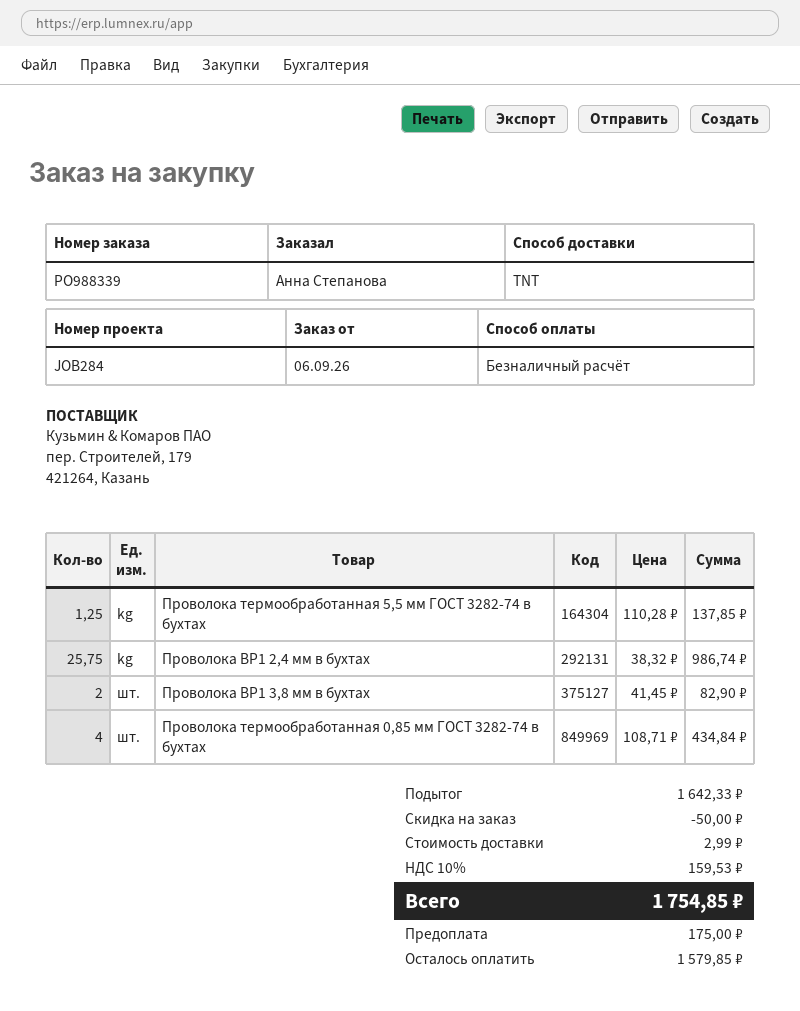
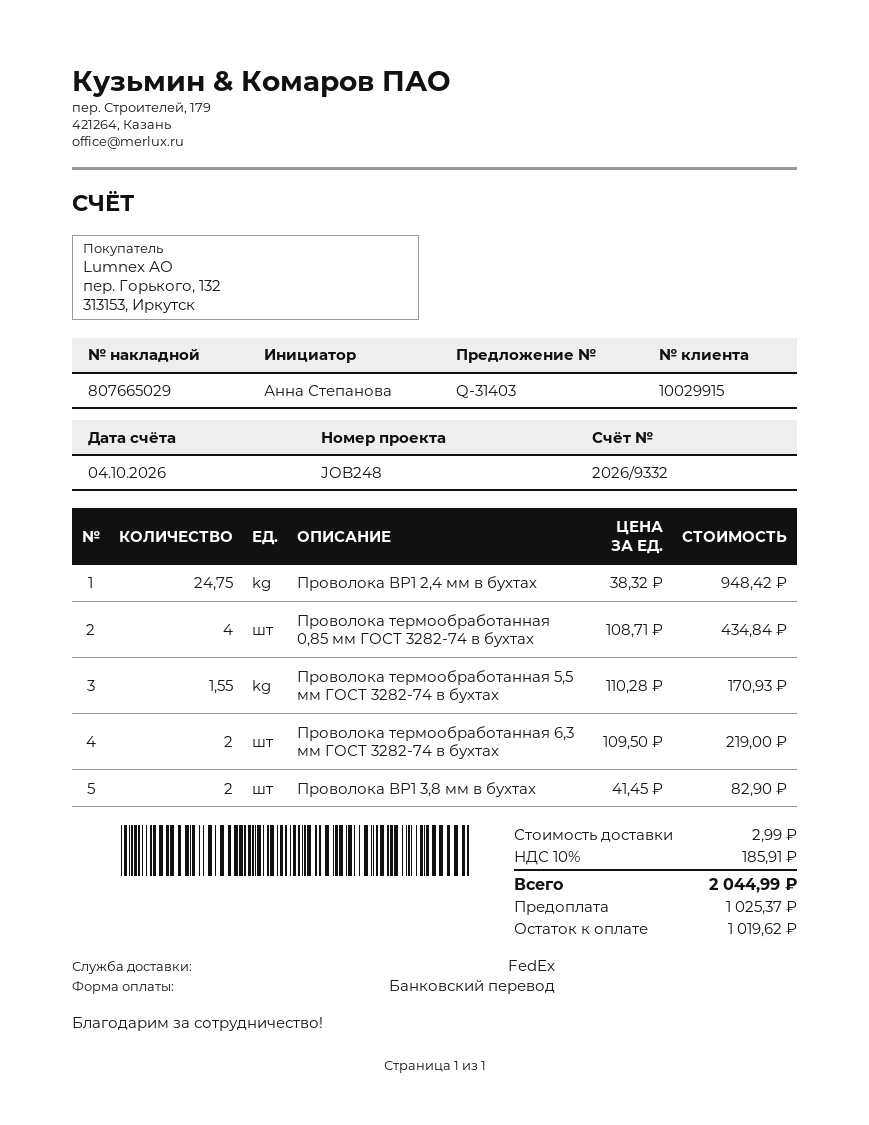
reference: JOB284 -> JOB248
shipping method: TNT -> FedEx
Проволока термообработанная 5,5 мм ГОСТ 3282-74 в бухтах: 1.25 x 110.28 = 137.85 -> 1.55 x 110.28 = 170.93
Проволока ВР1 2,4 мм в бухтах: 25.75 x 38.32 = 986.74 -> 24.75 x 38.32 = 948.42
Проволока термообработанная 6,3 мм ГОСТ 3282-74 в бухтах: none -> 2 x 109.50 = 219.00
discount: 50.00 -> none
tax: 10% = 159.53 -> 10% = 185.91
total: 1754.85 -> 2044.99
deposit: 175.00 -> 1025.37
balance: 1579.85 -> 1019.62

